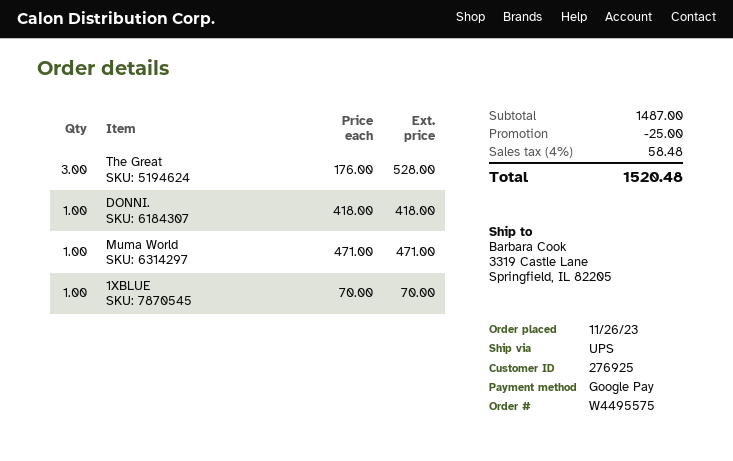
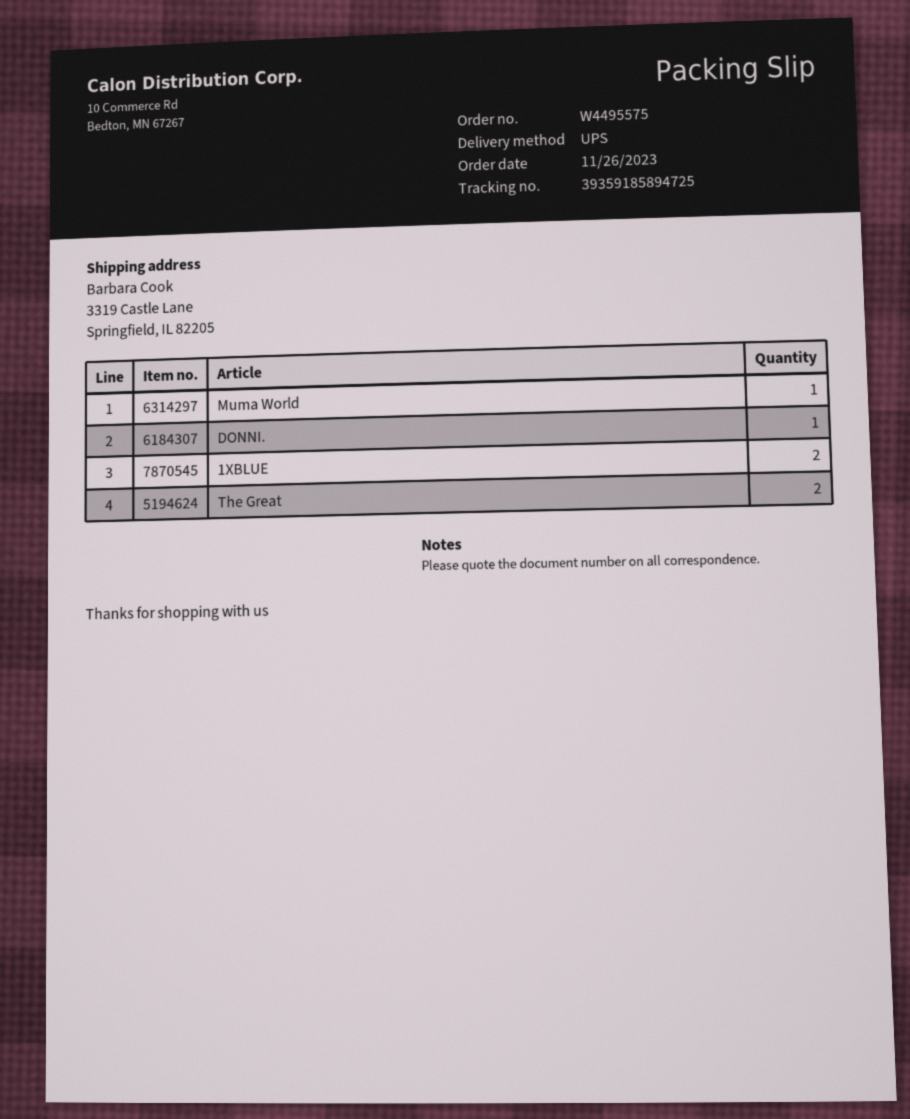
The Great: 3 -> 2
1XBLUE: 1 -> 2

